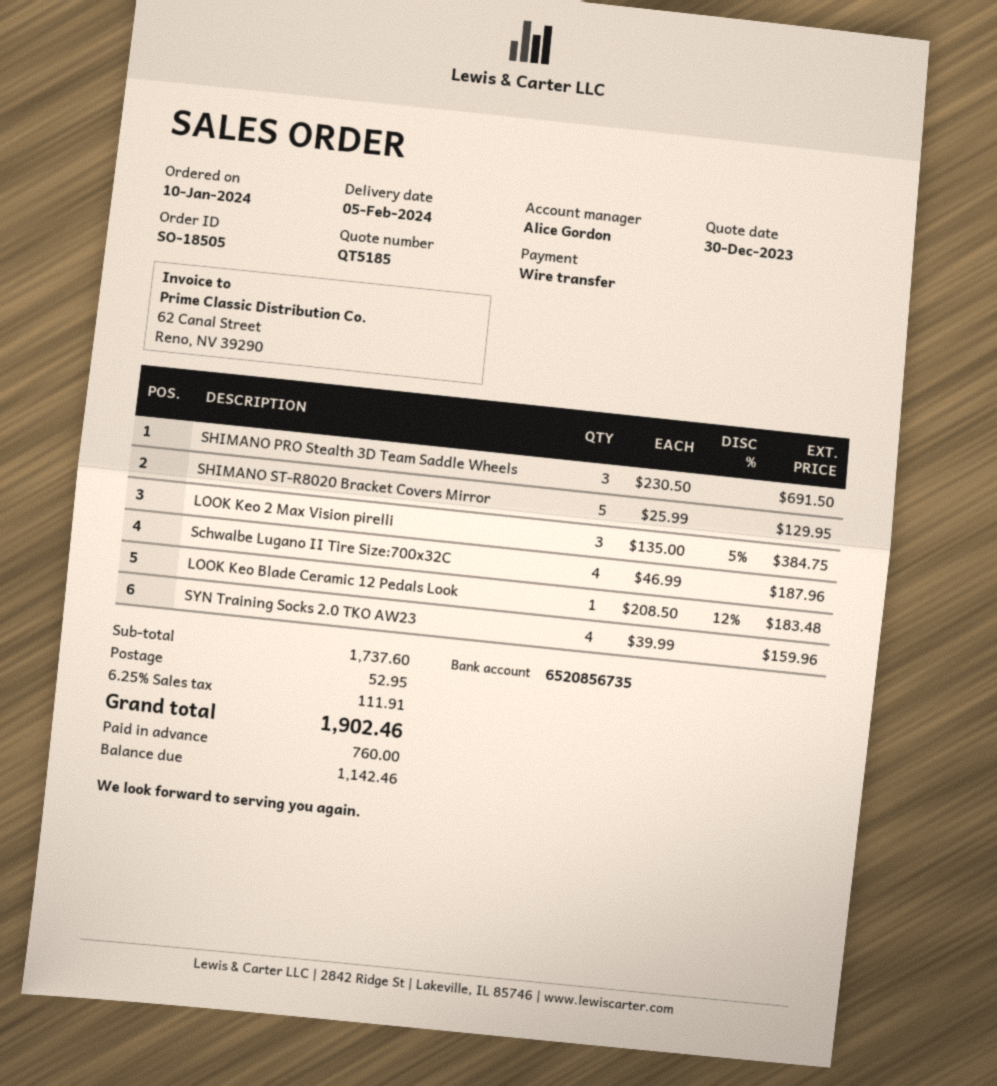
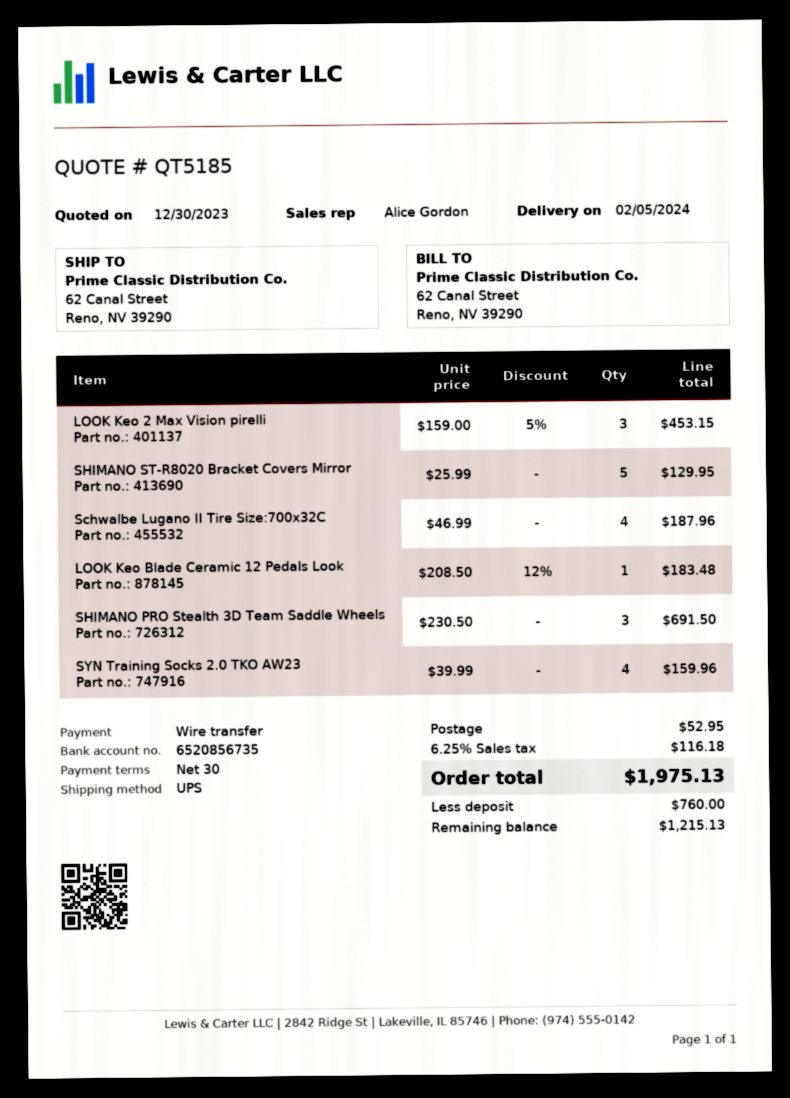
LOOK Keo 2 Max Vision pirelli: 3 x 135.00 - 5% = 384.75 -> 3 x 159.00 - 5% = 453.15
tax: 6.25% = 111.91 -> 6.25% = 116.18
total: 1902.46 -> 1975.13
balance: 1142.46 -> 1215.13

